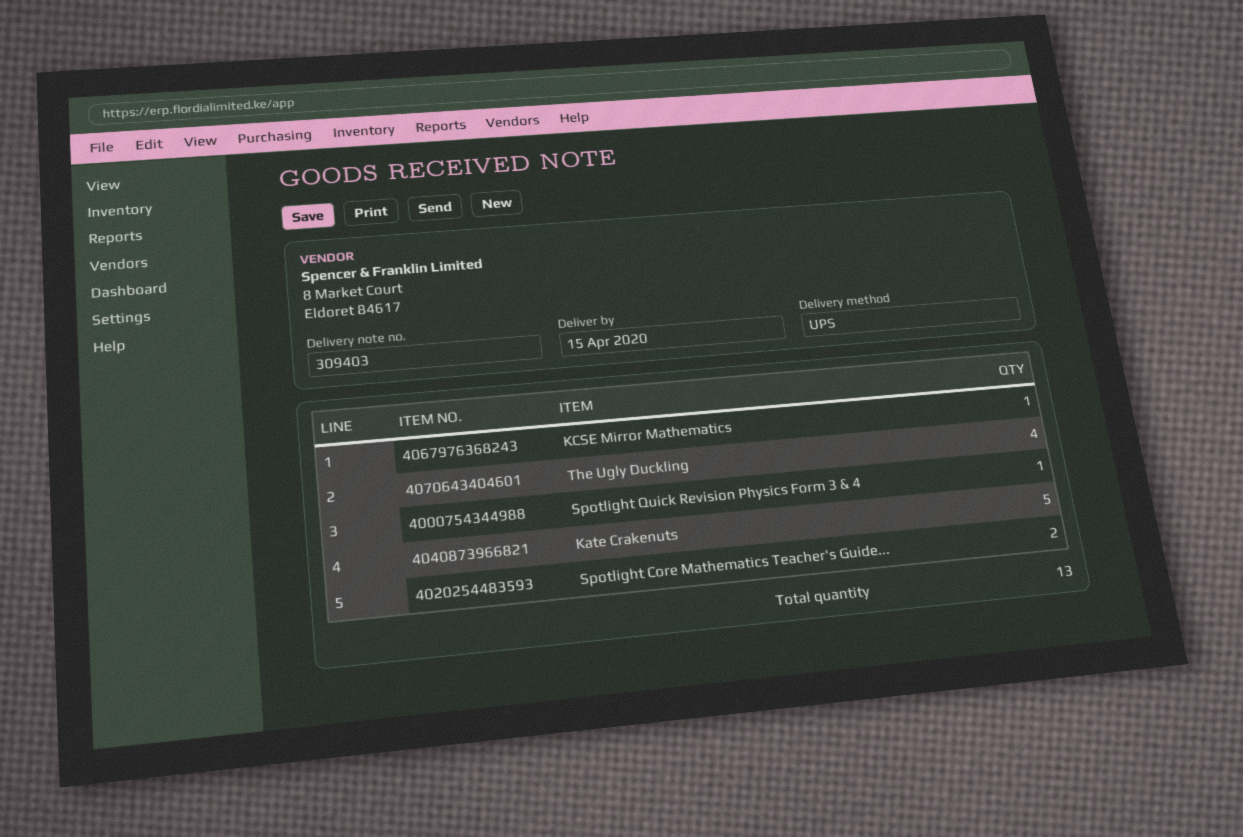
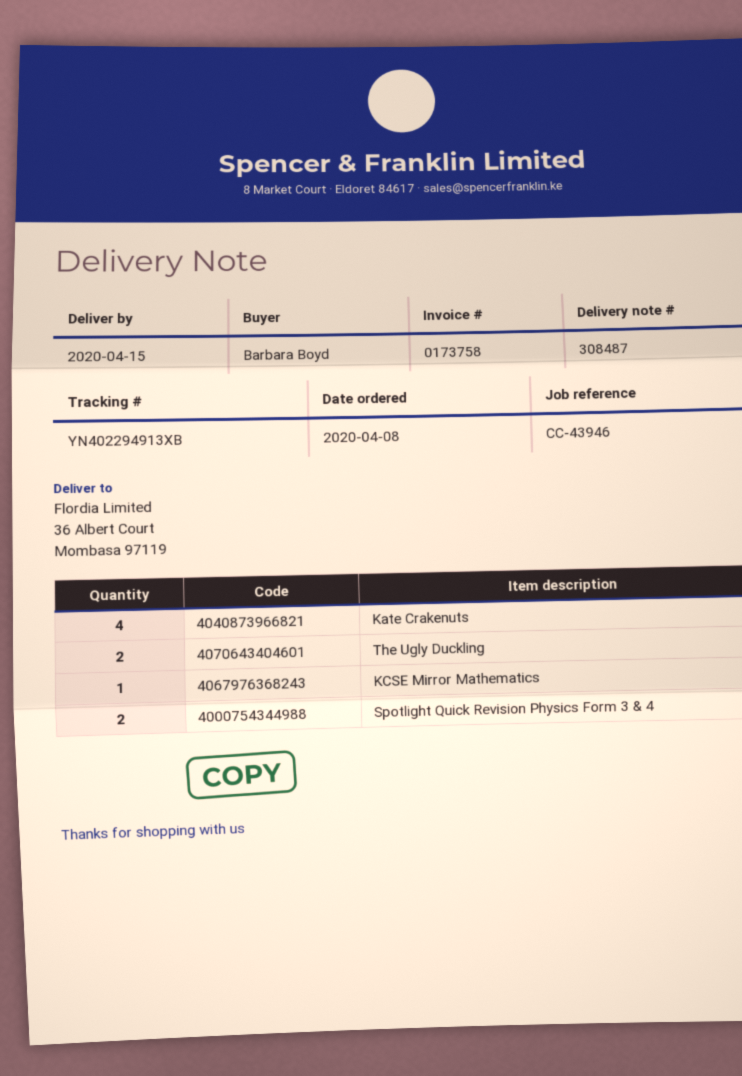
delivery note number: 309403 -> 308487
The Ugly Duckling: 4 -> 2
Spotlight Quick Revision Physics Form 3 & 4: 1 -> 2
Kate Crakenuts: 5 -> 4
Spotlight Core Mathematics Teacher's Guide...: 2 -> none

